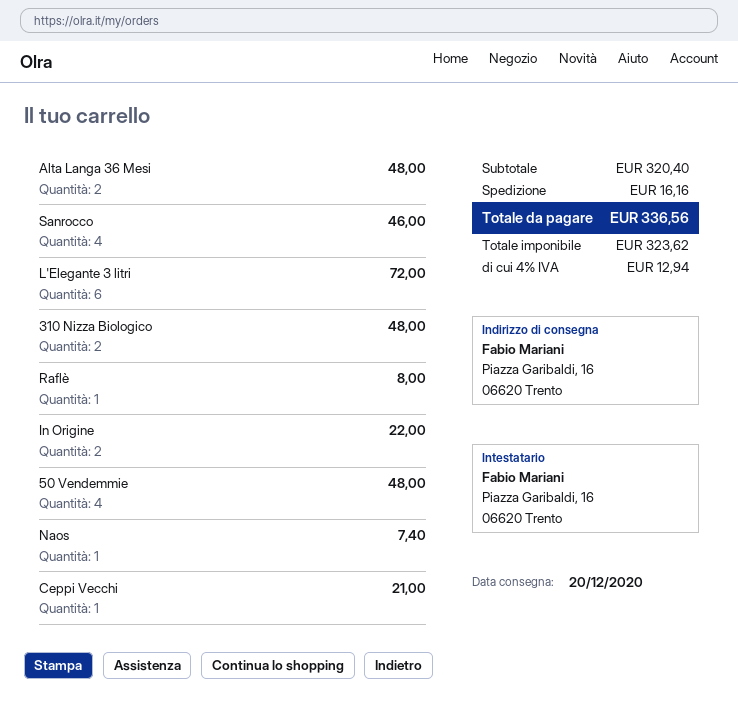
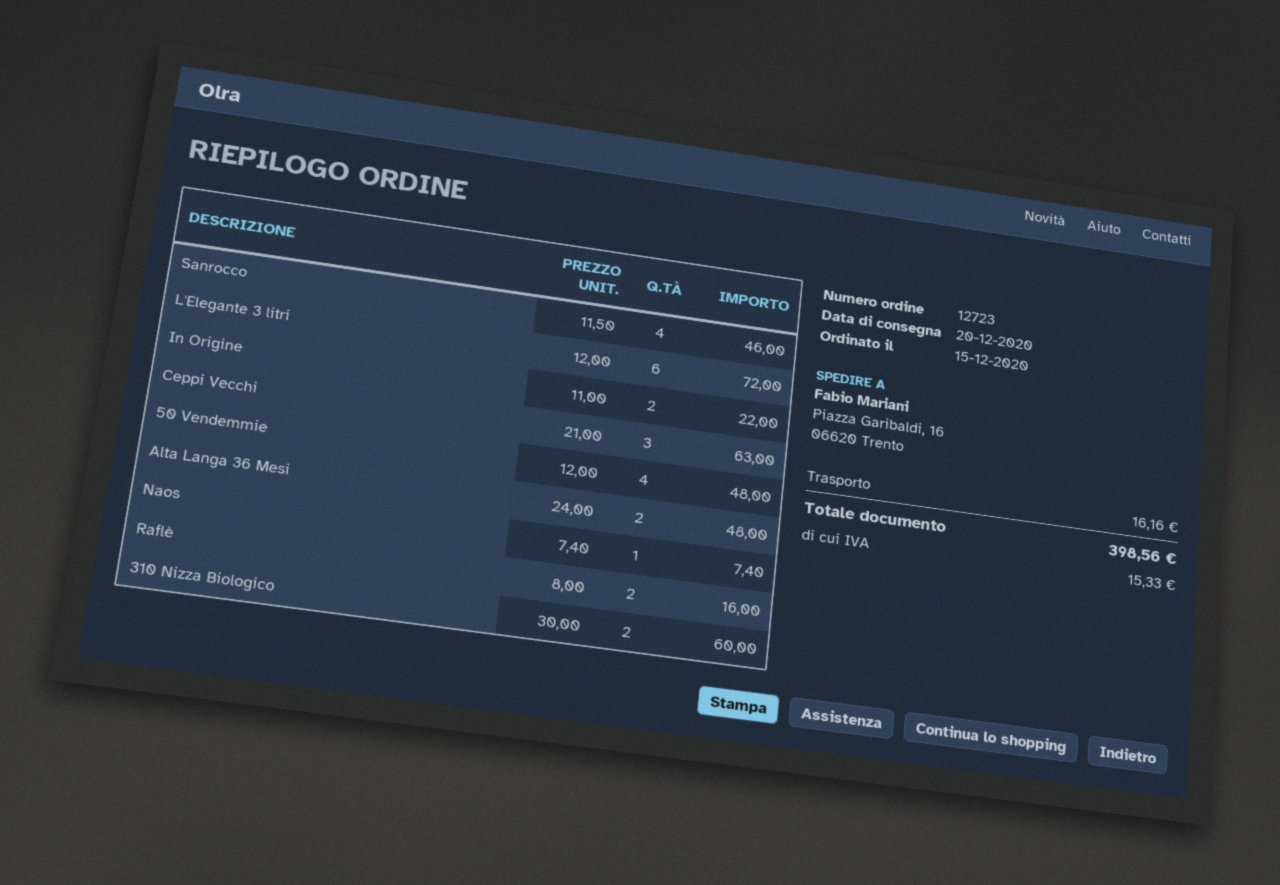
310 Nizza Biologico: 2 for 48.00 -> 2 for 60.00
Raflè: 1 for 8.00 -> 2 for 16.00
Ceppi Vecchi: 1 for 21.00 -> 3 for 63.00
tax: 12.94 -> 15.33
total: 336.56 -> 398.56

